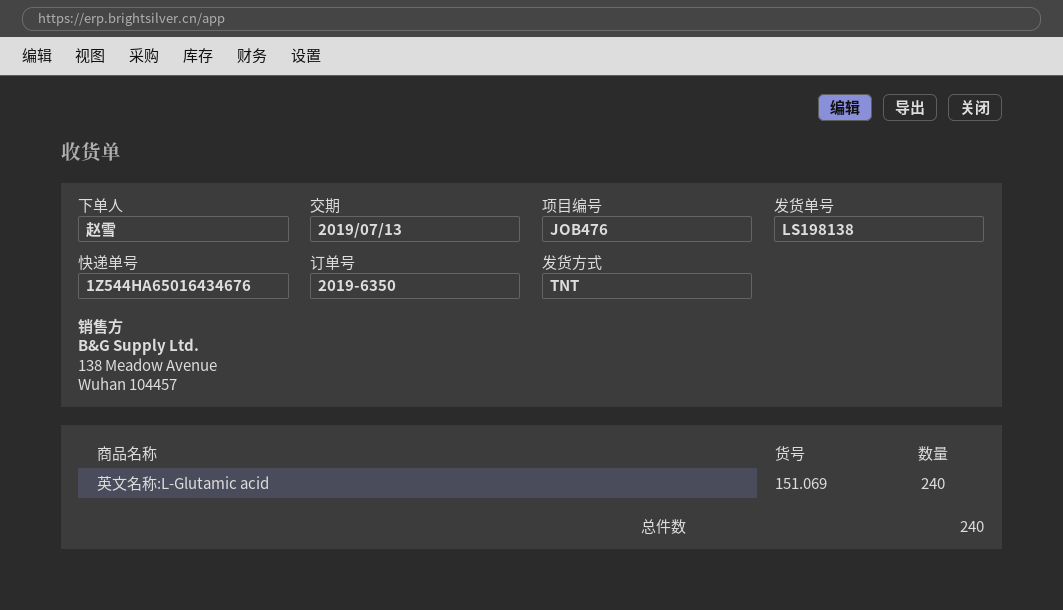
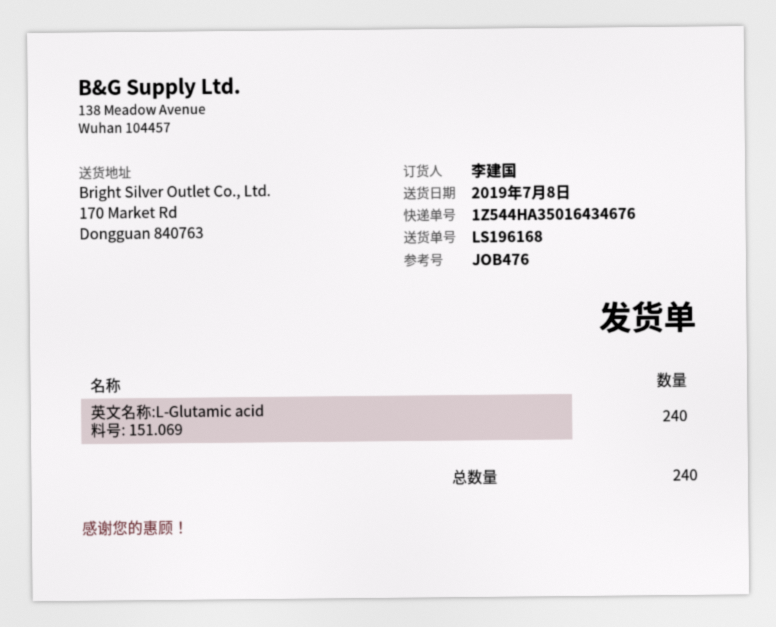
delivery note number: LS198138 -> LS196168
delivery date: 2019-07-13 -> 2019-07-08
ordered by: 赵雪 -> 李建国
tracking number: 1Z544HA65016434676 -> 1Z544HA35016434676

